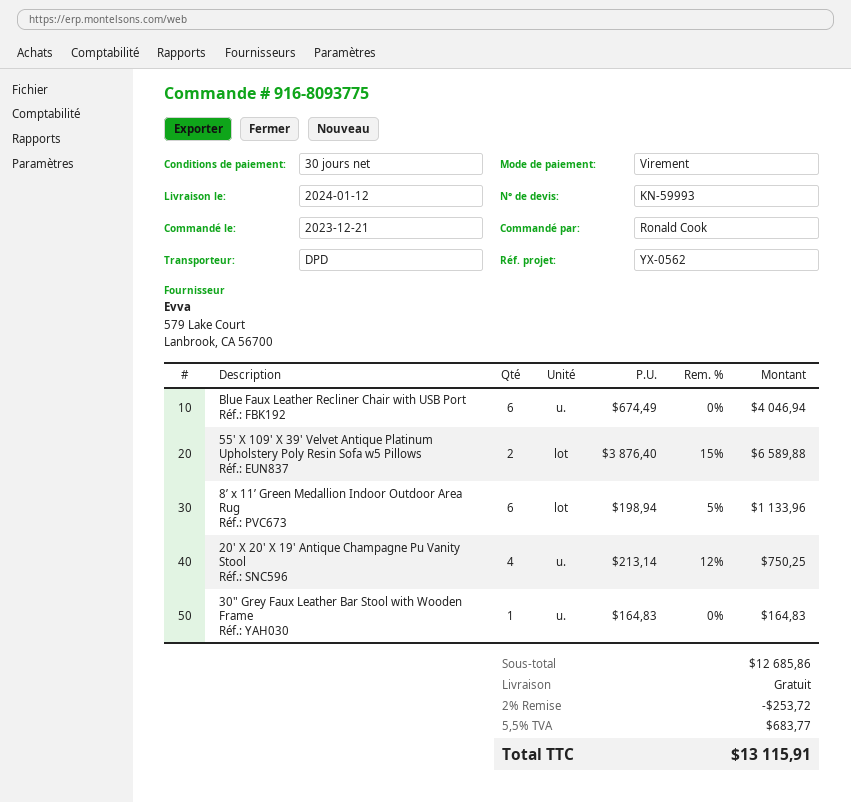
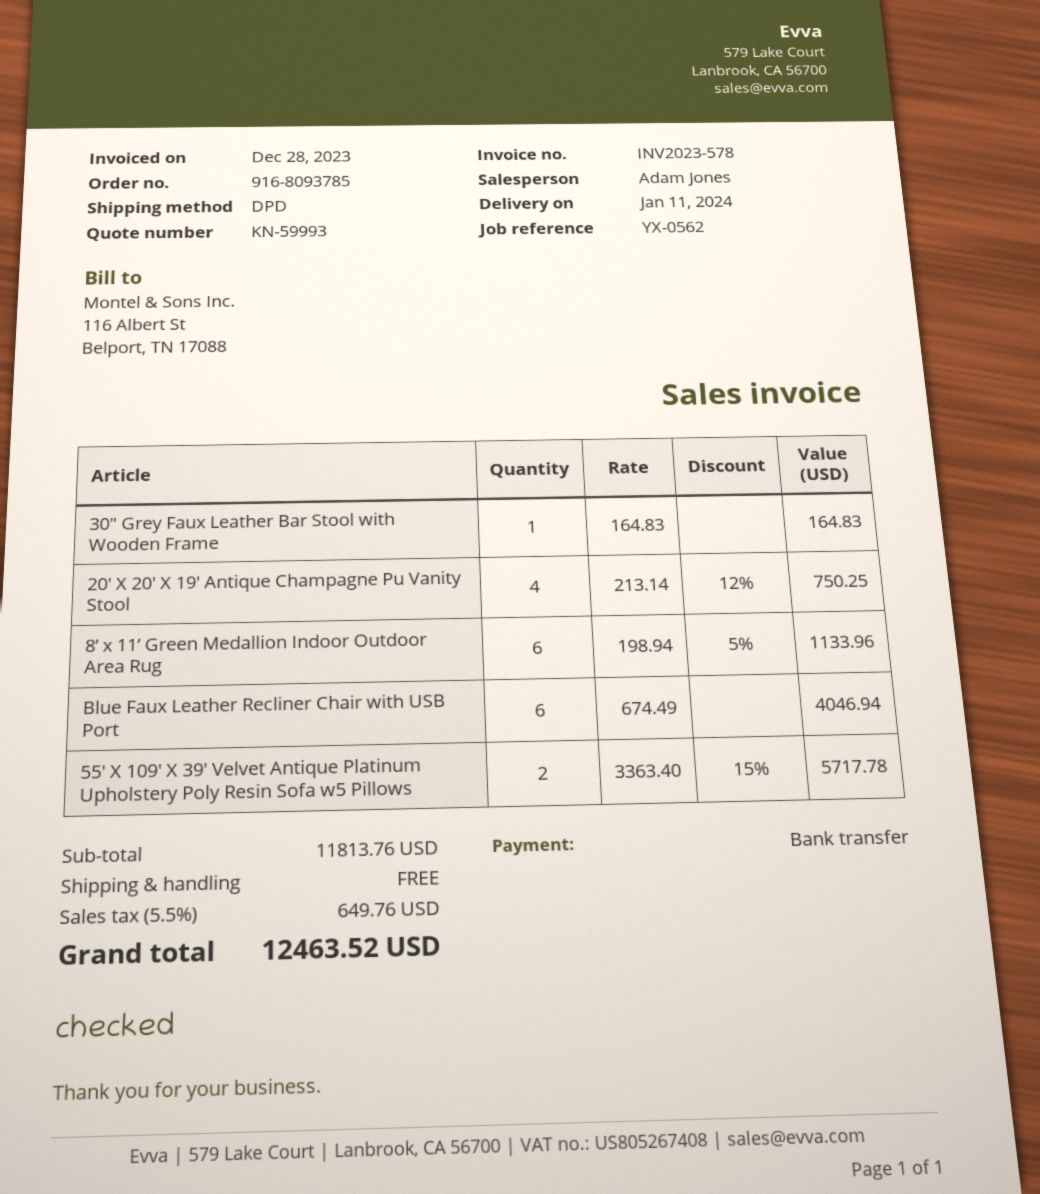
order number: 916-8093775 -> 916-8093785
delivery date: 2024-01-12 -> 2024-01-11
55' X 109' X 39' Velvet Antique Platinum Upholstery Poly Resin Sofa w5 Pillows: 2 x 3876.40 - 15% = 6589.88 -> 2 x 3363.40 - 15% = 5717.78
subtotal: 12685.86 -> 11813.76
discount: 2% = 253.72 -> none
tax: 5.5% = 683.77 -> 5.5% = 649.76
total: 13115.91 -> 12463.52

